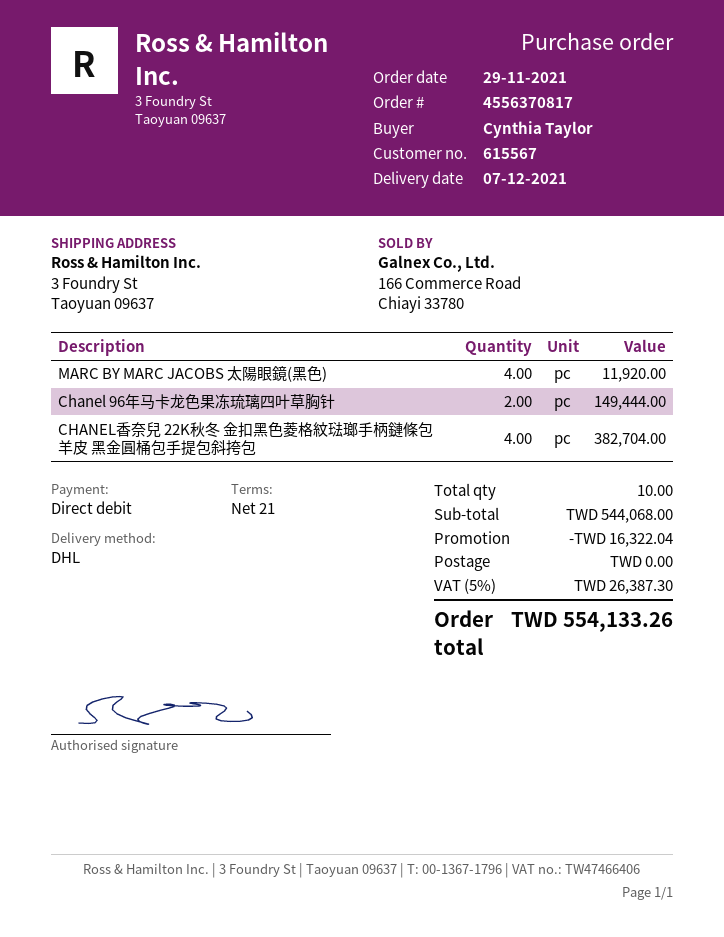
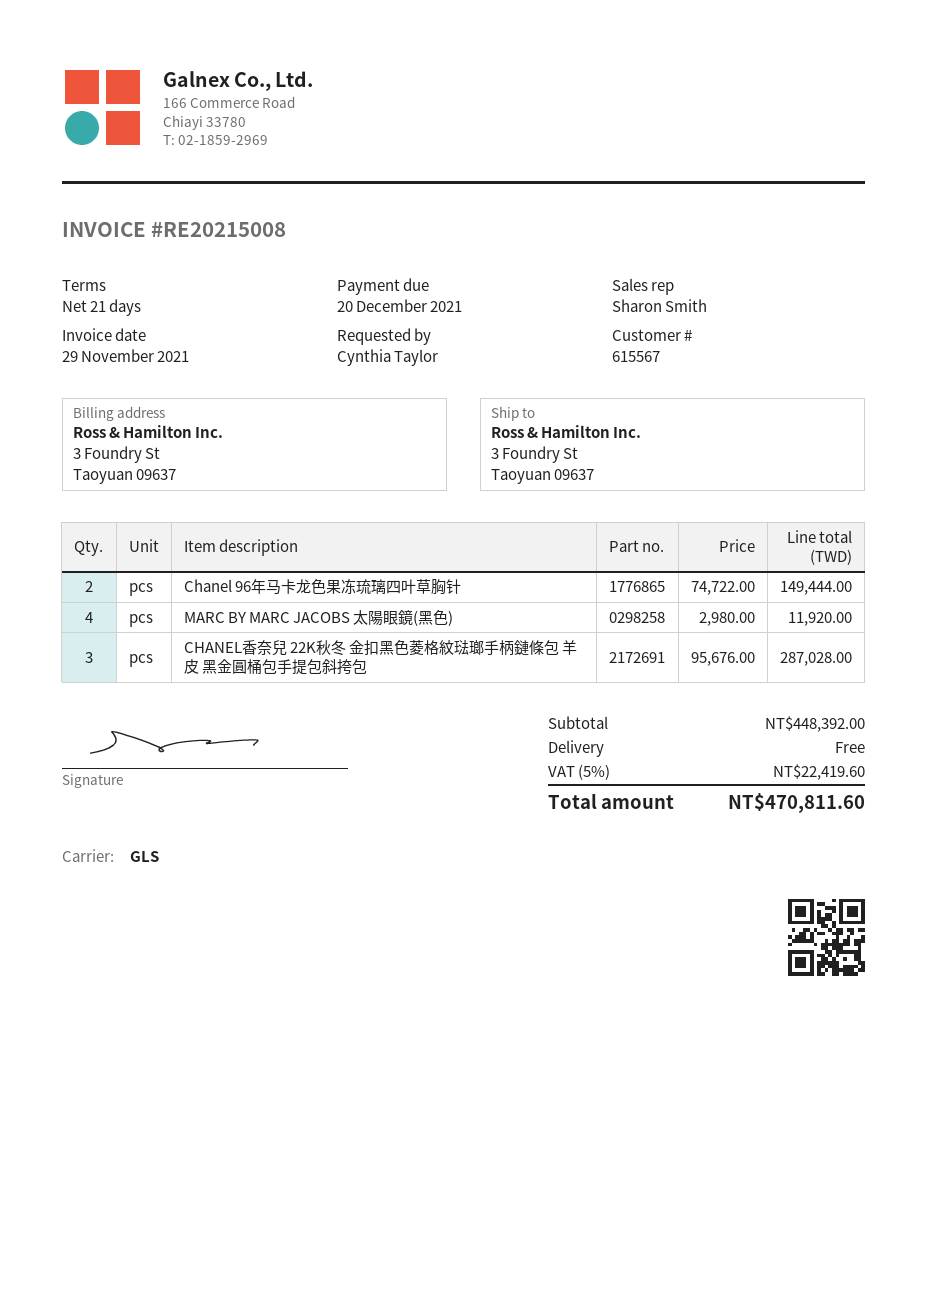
shipping method: DHL -> GLS
CHANEL香奈兒 22K秋冬 金扣黑色菱格紋琺瑯手柄鏈條包 羊皮 黑金圓桶包手提包斜挎包: 4 for 382704.00 -> 3 for 287028.00
subtotal: 544068.00 -> 448392.00
discount: 16322.04 -> none
tax: 5% = 26387.30 -> 5% = 22419.60
total: 554133.26 -> 470811.60

